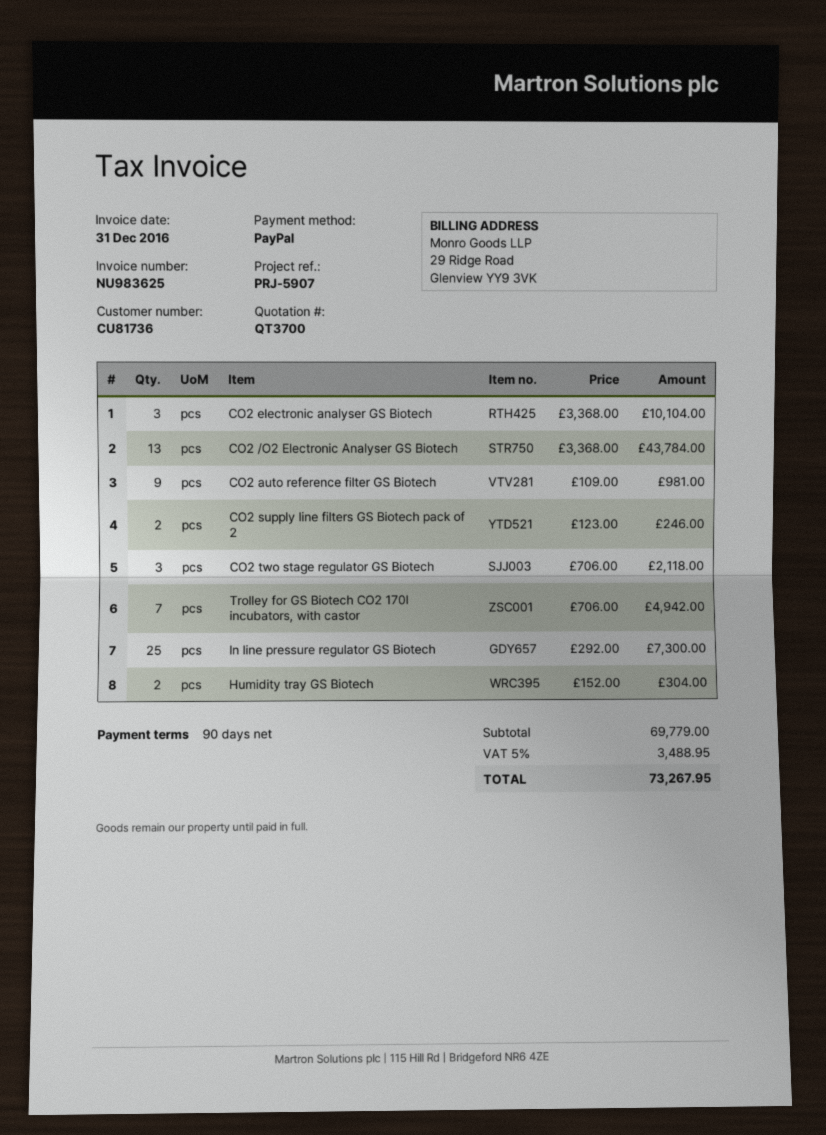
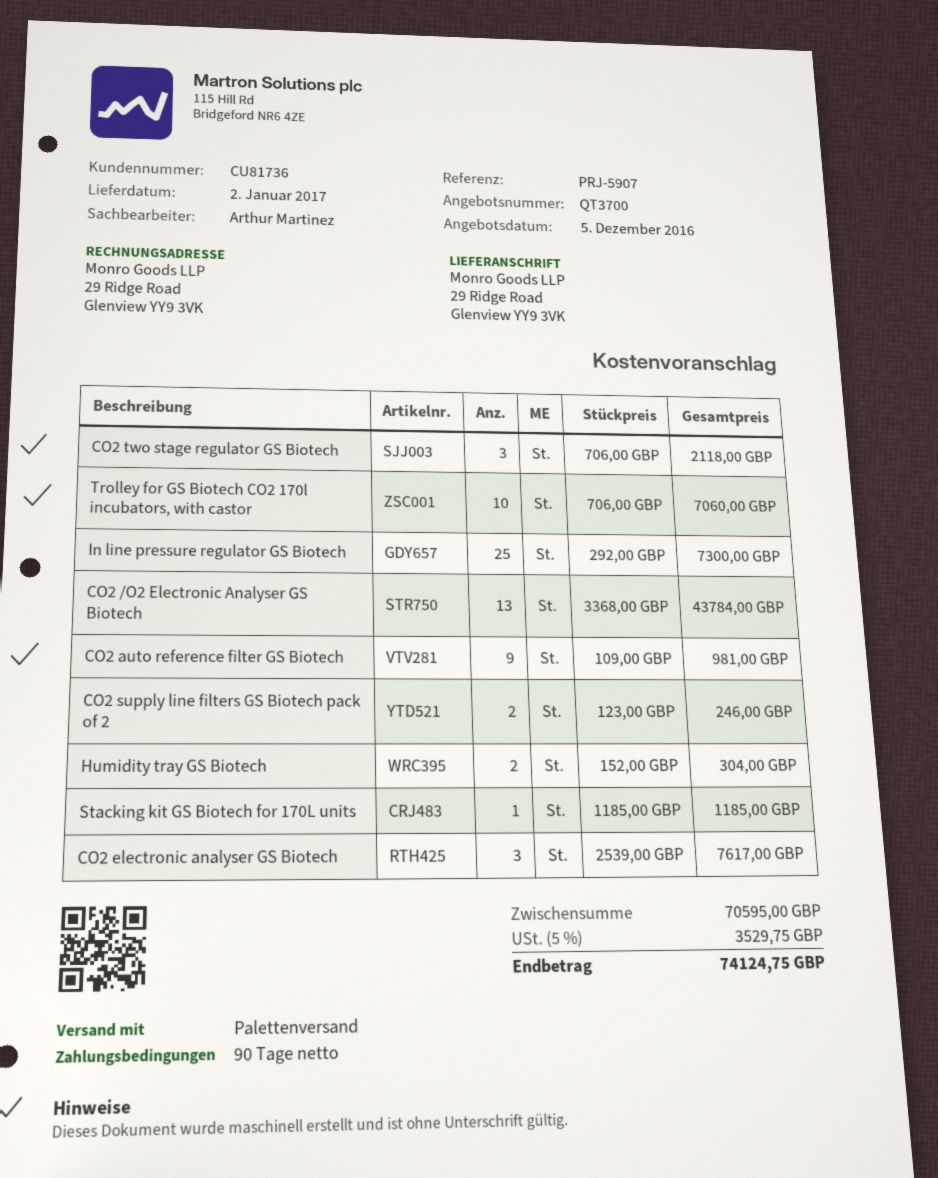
CO2 electronic analyser GS Biotech: 3 x 3368.00 = 10104.00 -> 3 x 2539.00 = 7617.00
Trolley for GS Biotech CO2 170l incubators, with castor: 7 x 706.00 = 4942.00 -> 10 x 706.00 = 7060.00
Stacking kit GS Biotech for 170L units: none -> 1 x 1185.00 = 1185.00
subtotal: 69779.00 -> 70595.00
tax: 5% = 3488.95 -> 5% = 3529.75
total: 73267.95 -> 74124.75

